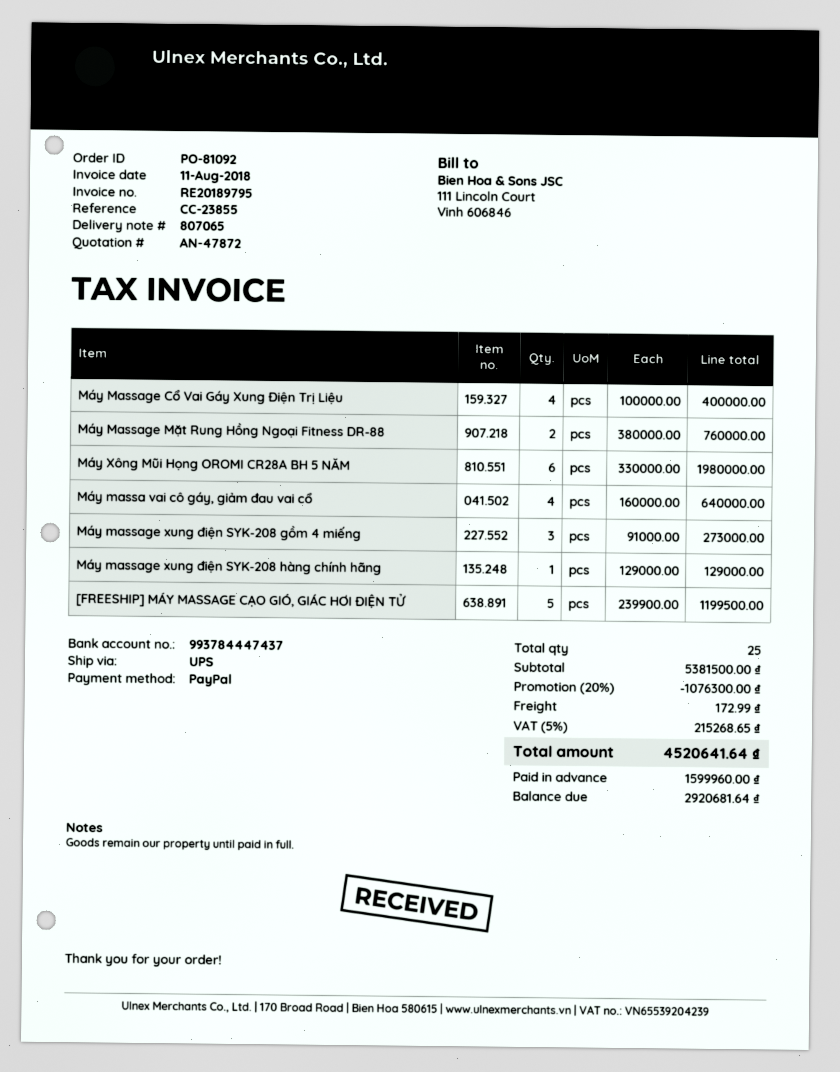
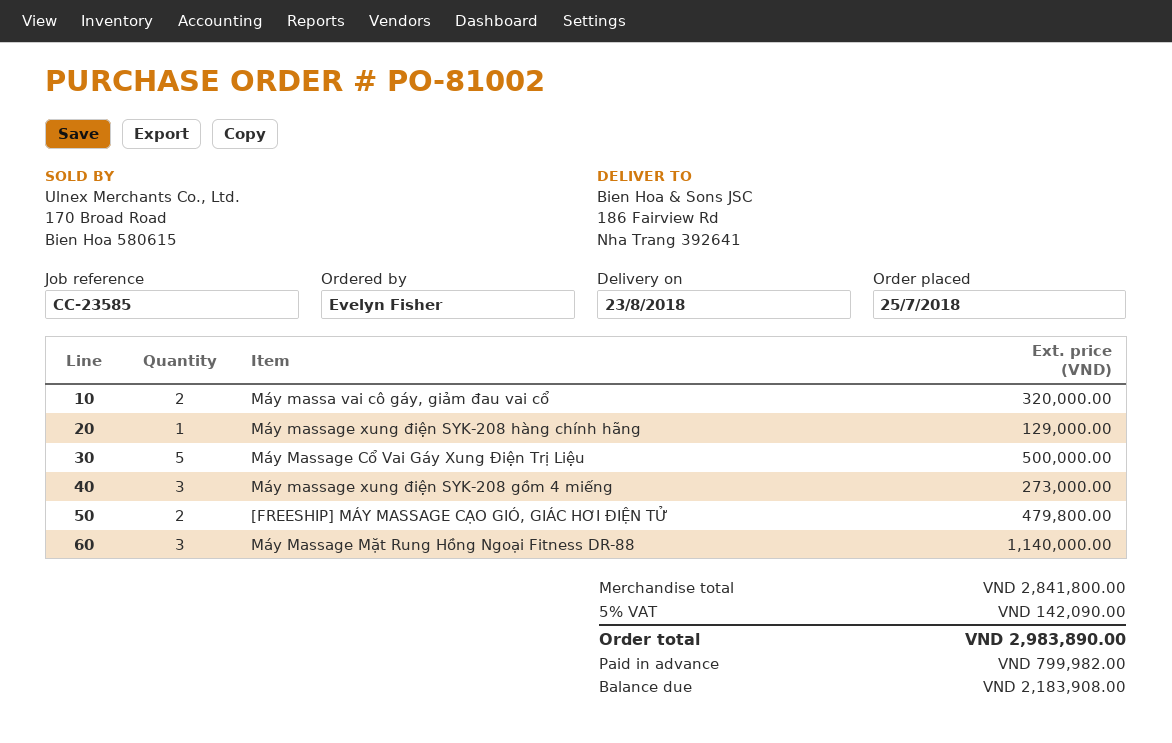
order number: PO-81092 -> PO-81002
reference: CC-23855 -> CC-23585
Máy Massage Cổ Vai Gáy Xung Điện Trị Liệu: 4 for 400000.00 -> 5 for 500000.00
Máy Massage Mặt Rung Hồng Ngoại Fitness DR-88: 2 for 760000.00 -> 3 for 1140000.00
Máy Xông Mũi Họng OROMI CR28A BH 5 NĂM: 6 for 1980000.00 -> none
Máy massa vai cô gáy, giảm đau vai cổ: 4 for 640000.00 -> 2 for 320000.00
[FREESHIP] MÁY MASSAGE CẠO GIÓ, GIÁC HƠI ĐIỆN TỬ: 5 for 1199500.00 -> 2 for 479800.00
subtotal: 5381500.00 -> 2841800.00
discount: 20% = 1076300.00 -> none
shipping: 172.99 -> none
tax: 5% = 215268.65 -> 5% = 142090.00
total: 4520641.64 -> 2983890.00
deposit: 1599960.00 -> 799982.00
balance: 2920681.64 -> 2183908.00

